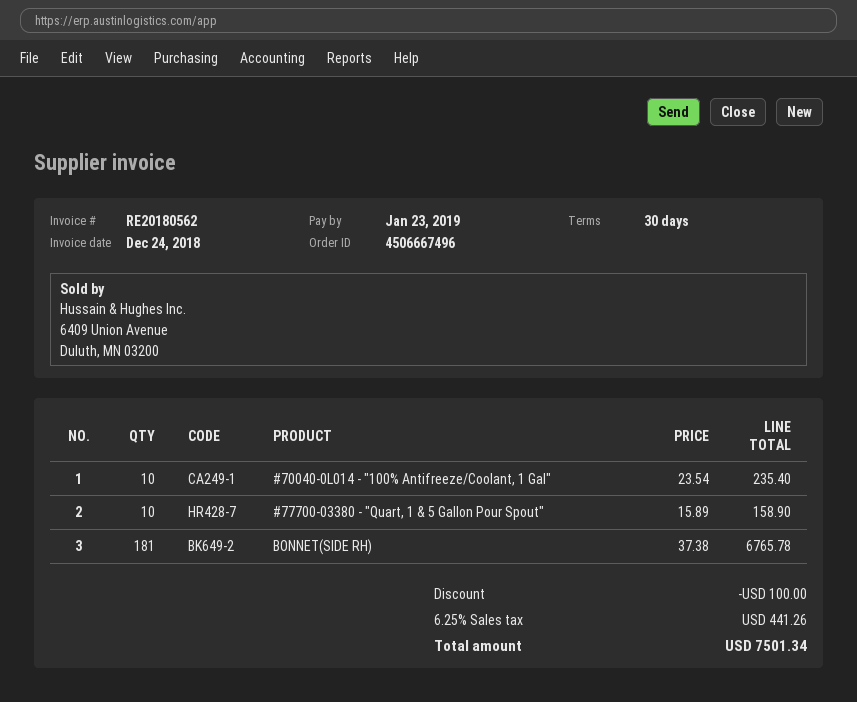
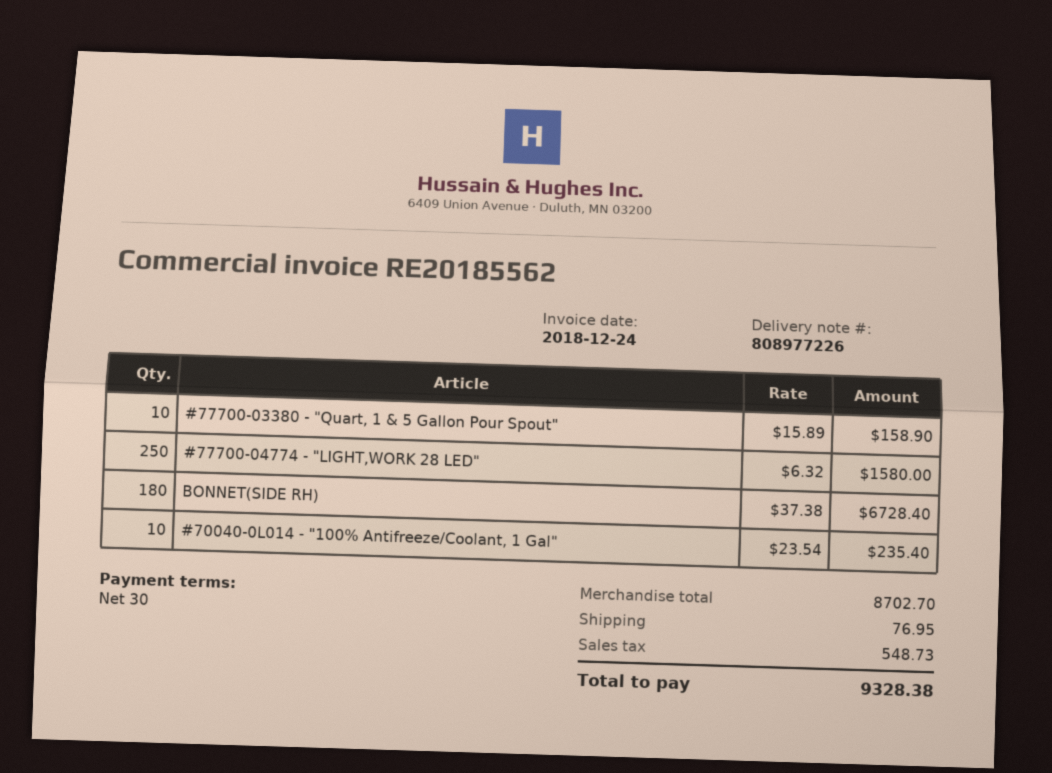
invoice number: RE20180562 -> RE20185562
BONNET(SIDE RH): 181 x 37.38 = 6765.78 -> 180 x 37.38 = 6728.40
#77700-04774 - "LIGHT,WORK 28 LED": none -> 250 x 6.32 = 1580.00
discount: 100.00 -> none
shipping: none -> 76.95
tax: 441.26 -> 548.73
total: 7501.34 -> 9328.38

